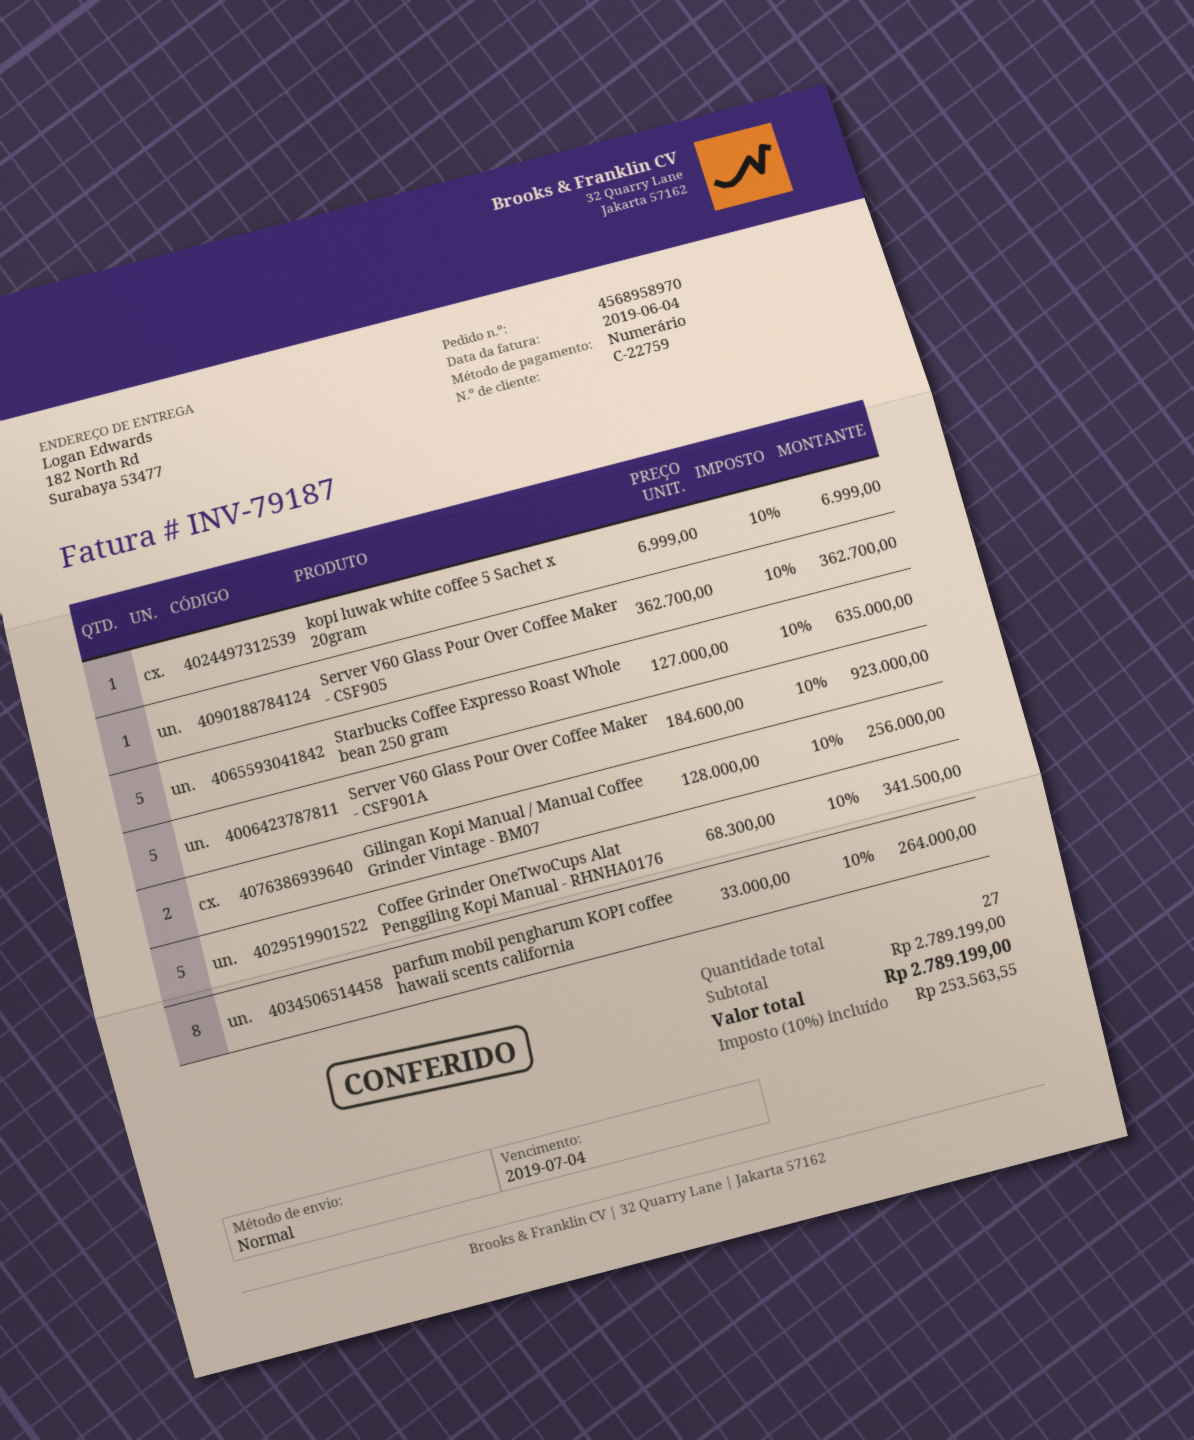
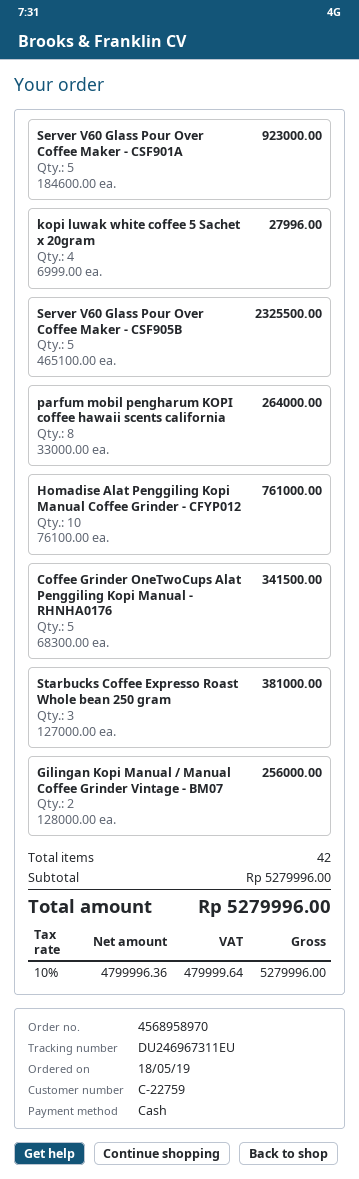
kopi luwak white coffee 5 Sachet x 20gram: 1 x 6999.00 = 6999.00 -> 4 x 6999.00 = 27996.00
Server V60 Glass Pour Over Coffee Maker - CSF905: 1 x 362700.00 = 362700.00 -> none
Starbucks Coffee Expresso Roast Whole bean 250 gram: 5 x 127000.00 = 635000.00 -> 3 x 127000.00 = 381000.00
Server V60 Glass Pour Over Coffee Maker - CSF905B: none -> 5 x 465100.00 = 2325500.00
Homadise Alat Penggiling Kopi Manual Coffee Grinder - CFYP012: none -> 10 x 76100.00 = 761000.00
total quantity: 27 -> 42
subtotal: 2789199.00 -> 5279996.00
tax: 10% = 253563.55 -> 10% = 479999.64
total: 2789199.00 -> 5279996.00

